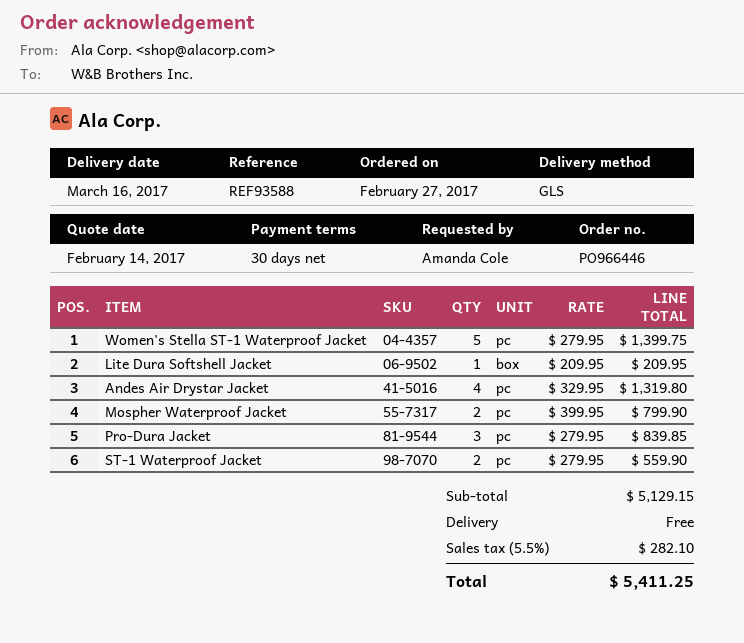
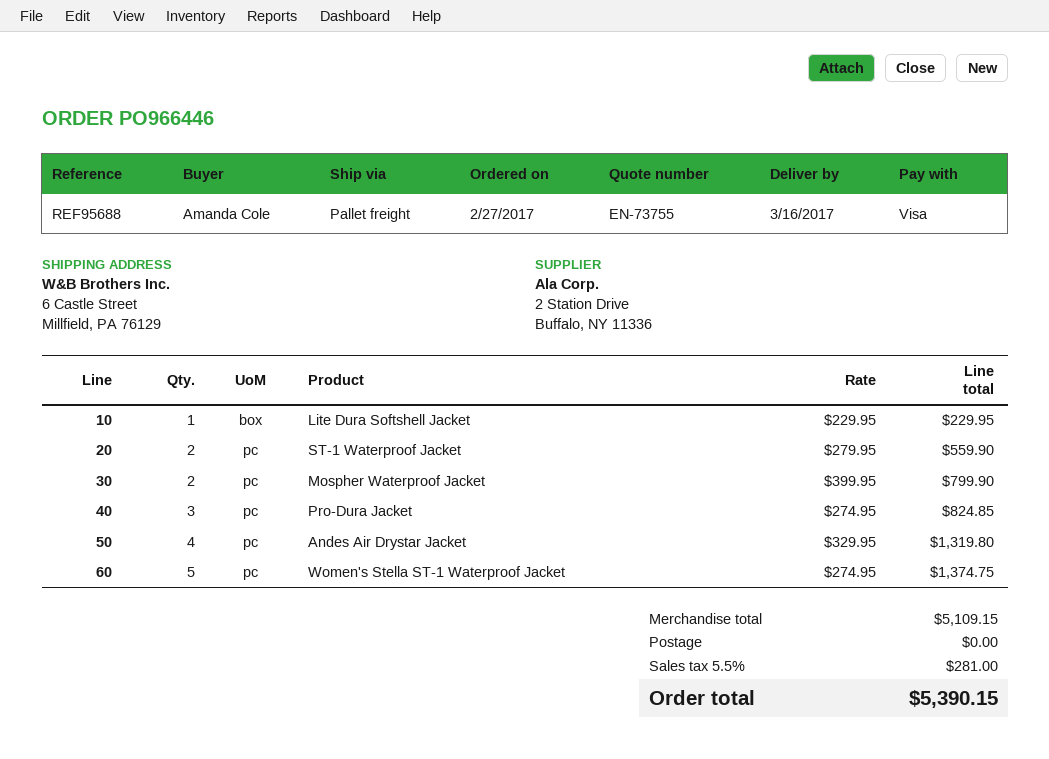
reference: REF93588 -> REF95688
shipping method: GLS -> pallet freight
Women's Stella ST-1 Waterproof Jacket: 5 x 279.95 = 1399.75 -> 5 x 274.95 = 1374.75
Lite Dura Softshell Jacket: 1 x 209.95 = 209.95 -> 1 x 229.95 = 229.95
Pro-Dura Jacket: 3 x 279.95 = 839.85 -> 3 x 274.95 = 824.85
subtotal: 5129.15 -> 5109.15
tax: 5.5% = 282.10 -> 5.5% = 281.00
total: 5411.25 -> 5390.15

